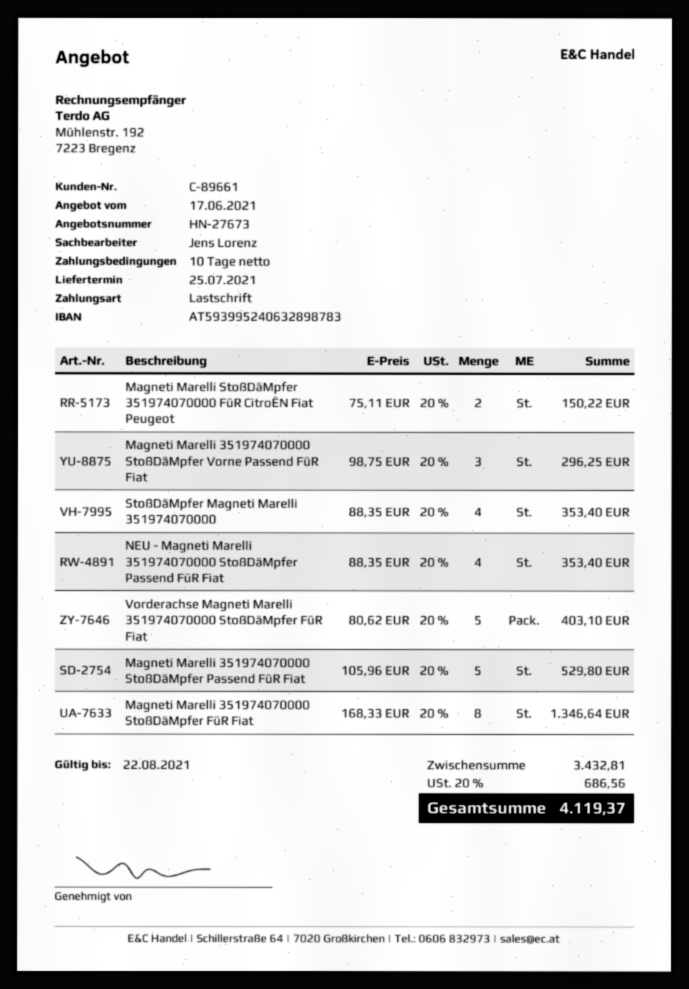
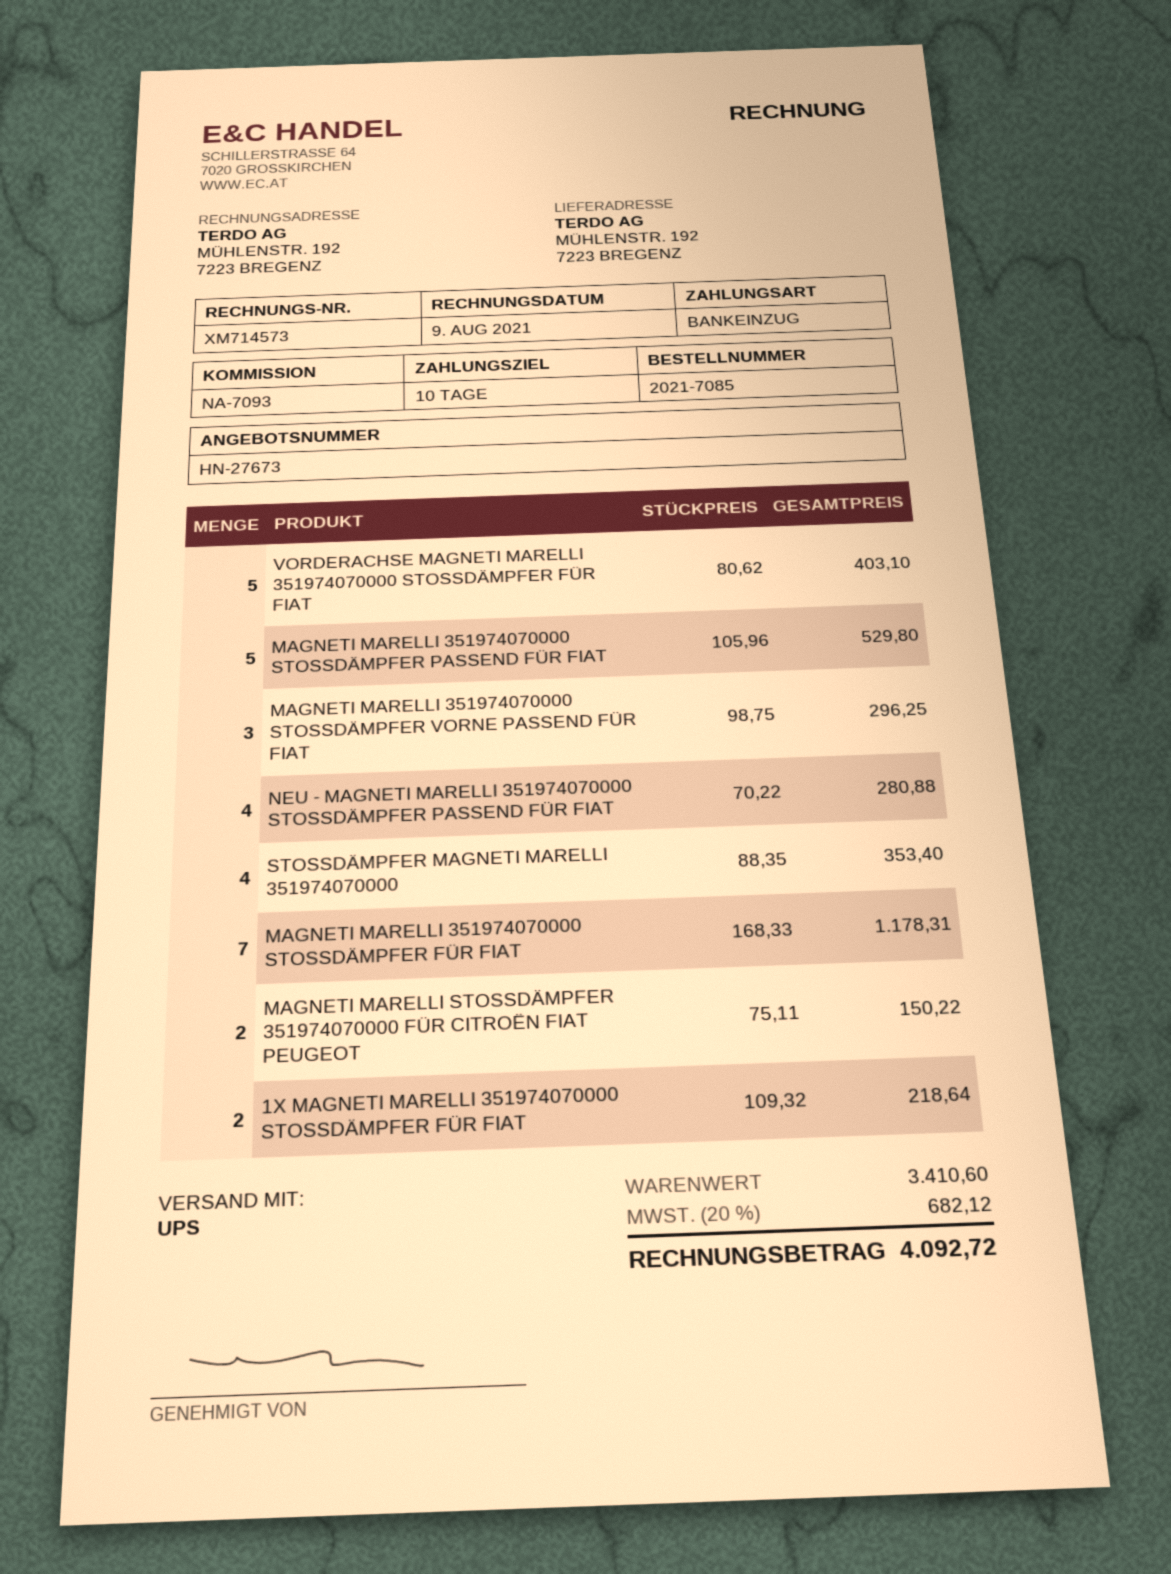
NEU - Magneti Marelli 351974070000 StoßDäMpfer Passend FüR Fiat: 4 x 88.35 = 353.40 -> 4 x 70.22 = 280.88
Magneti Marelli 351974070000 StoßDäMpfer FüR Fiat: 8 x 168.33 = 1346.64 -> 7 x 168.33 = 1178.31
1X MAGNETI MARELLI 351974070000 STOSSDÄMPFER FÜR FIAT: none -> 2 x 109.32 = 218.64
subtotal: 3432.81 -> 3410.60
tax: 20% = 686.56 -> 20% = 682.12
total: 4119.37 -> 4092.72

